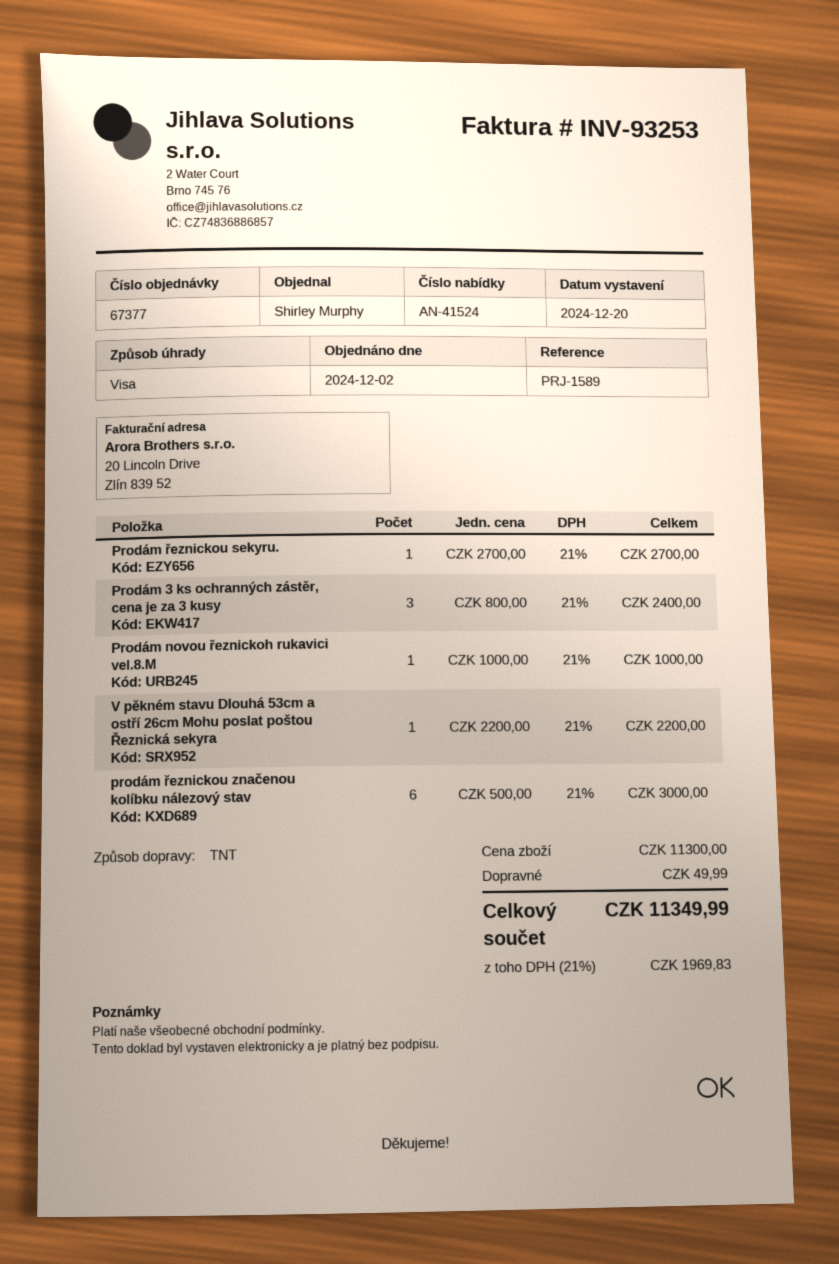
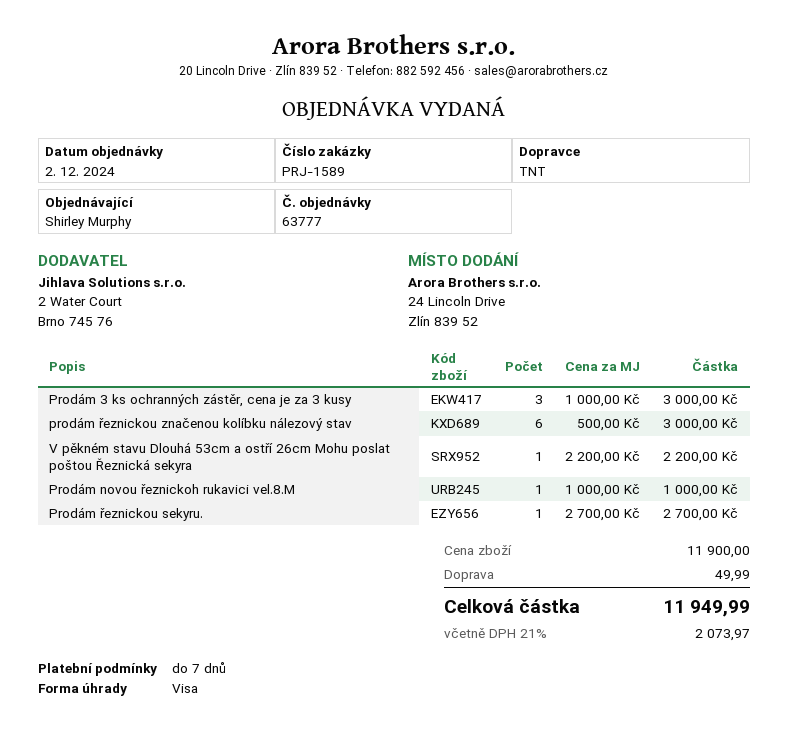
order number: 67377 -> 63777
Prodám 3 ks ochranných zástěr, cena je za 3 kusy: 3 x 800.00 = 2400.00 -> 3 x 1000.00 = 3000.00
subtotal: 11300.00 -> 11900.00
tax: 21% = 1969.83 -> 21% = 2073.97
total: 11349.99 -> 11949.99

